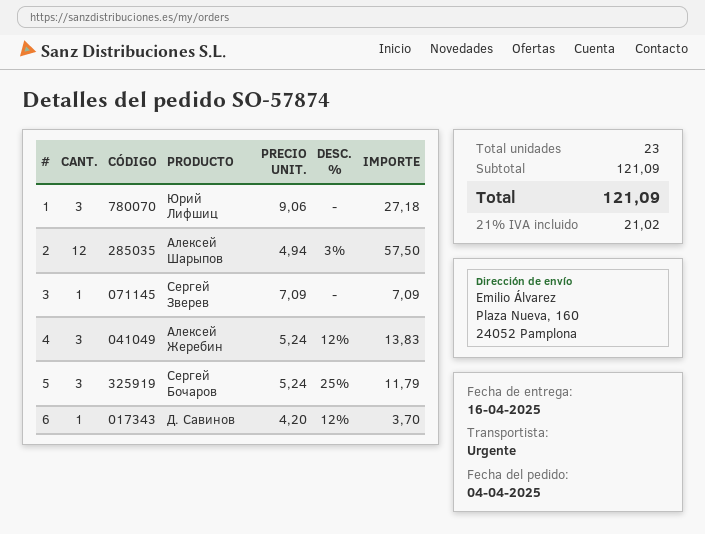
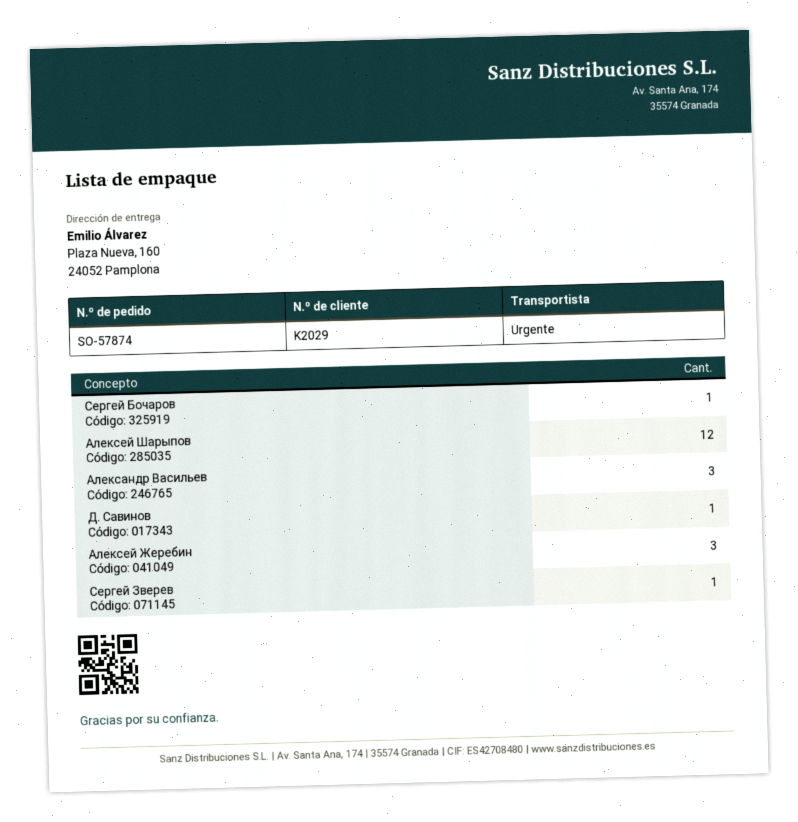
Юрий Лифшиц: 3 -> none
Сергей Бочаров: 3 -> 1
Александр Васильев: none -> 3

